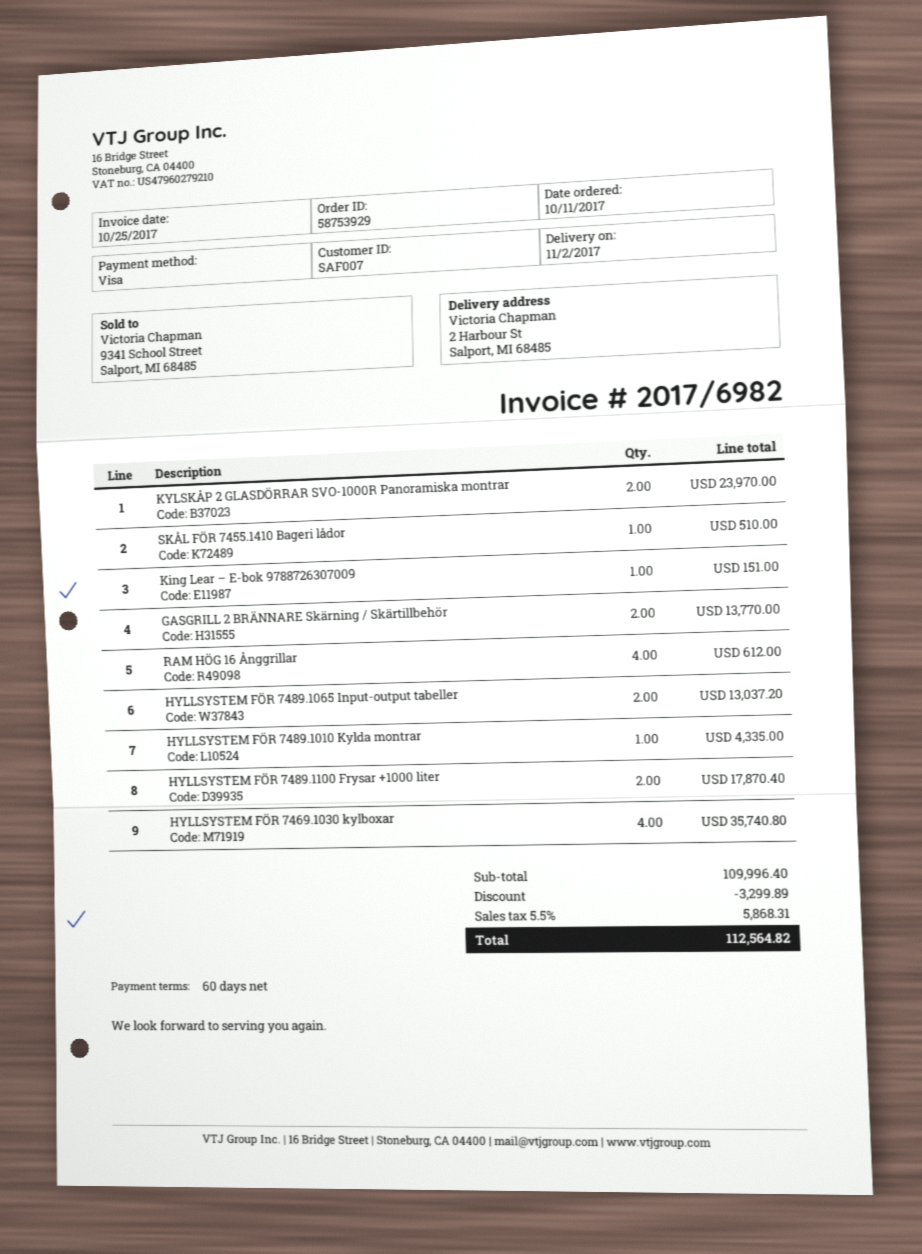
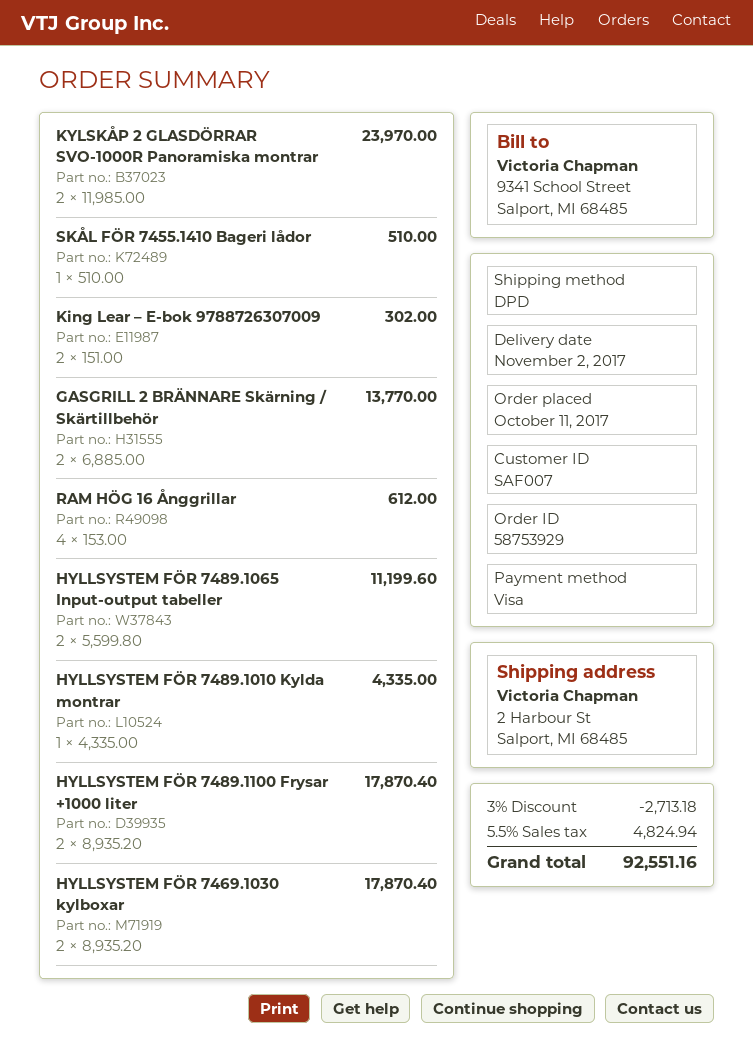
King Lear – E-bok 9788726307009: 1 for 151.00 -> 2 for 302.00
HYLLSYSTEM FÖR 7489.1065 Input-output tabeller: 2 for 13037.20 -> 2 for 11199.60
HYLLSYSTEM FÖR 7469.1030 kylboxar: 4 for 35740.80 -> 2 for 17870.40
discount: 3299.89 -> 2713.18
tax: 5.5% = 5868.31 -> 5.5% = 4824.94
total: 112564.82 -> 92551.16

